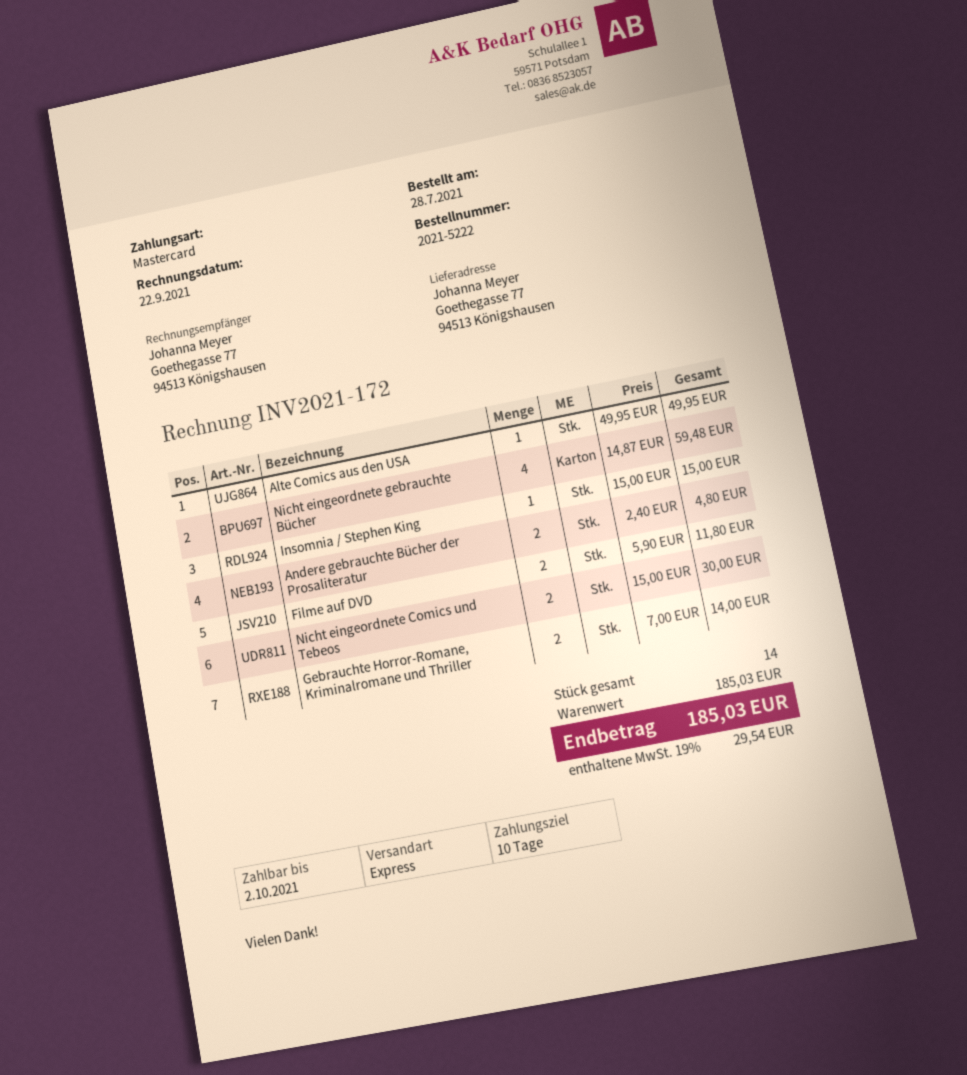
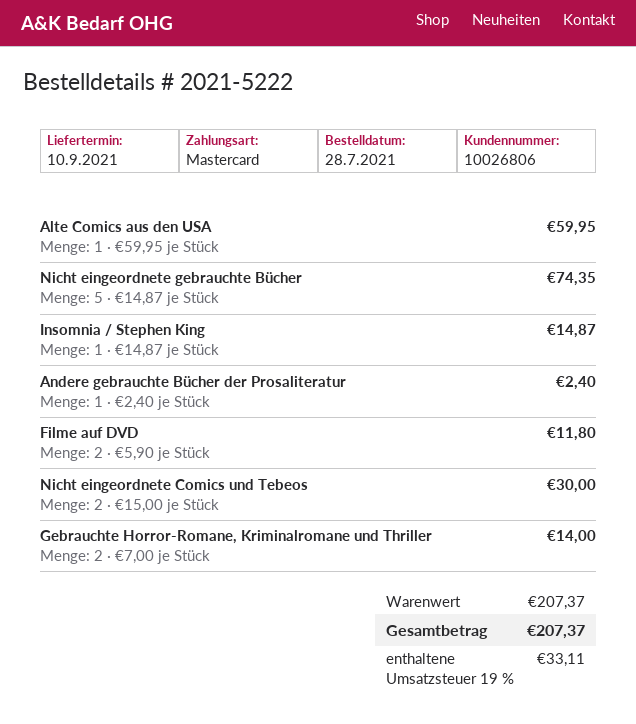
Alte Comics aus den USA: 1 x 49.95 = 49.95 -> 1 x 59.95 = 59.95
Nicht eingeordnete gebrauchte Bücher: 4 x 14.87 = 59.48 -> 5 x 14.87 = 74.35
Insomnia / Stephen King: 1 x 15.00 = 15.00 -> 1 x 14.87 = 14.87
Andere gebrauchte Bücher der Prosaliteratur: 2 x 2.40 = 4.80 -> 1 x 2.40 = 2.40
subtotal: 185.03 -> 207.37
tax: 19% = 29.54 -> 19% = 33.11
total: 185.03 -> 207.37

